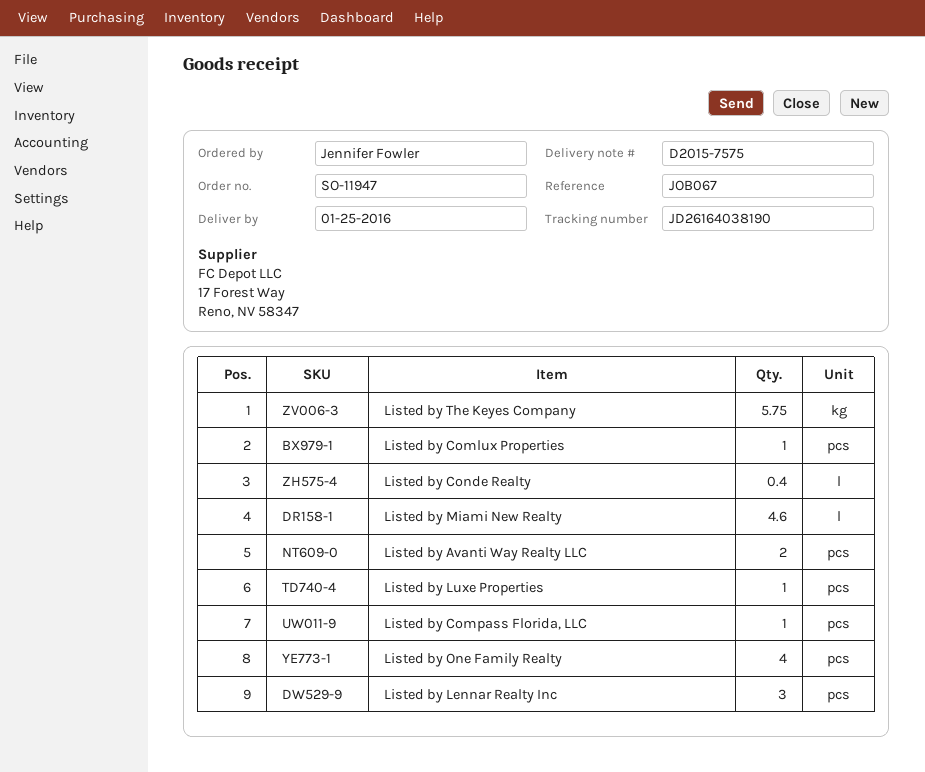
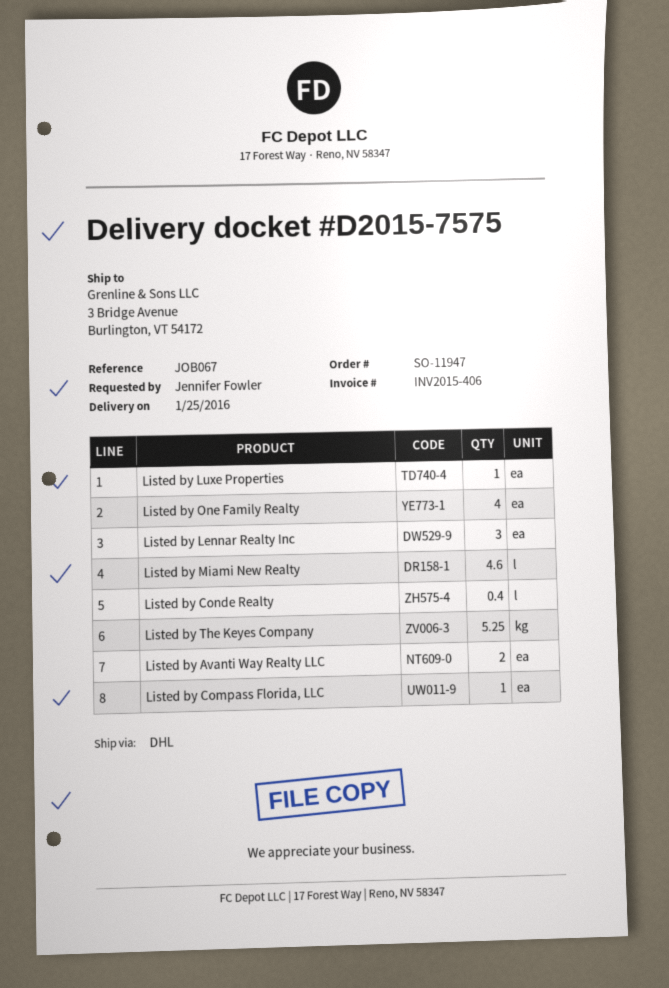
Listed by The Keyes Company: 5.75 -> 5.25
Listed by Comlux Properties: 1 -> none

